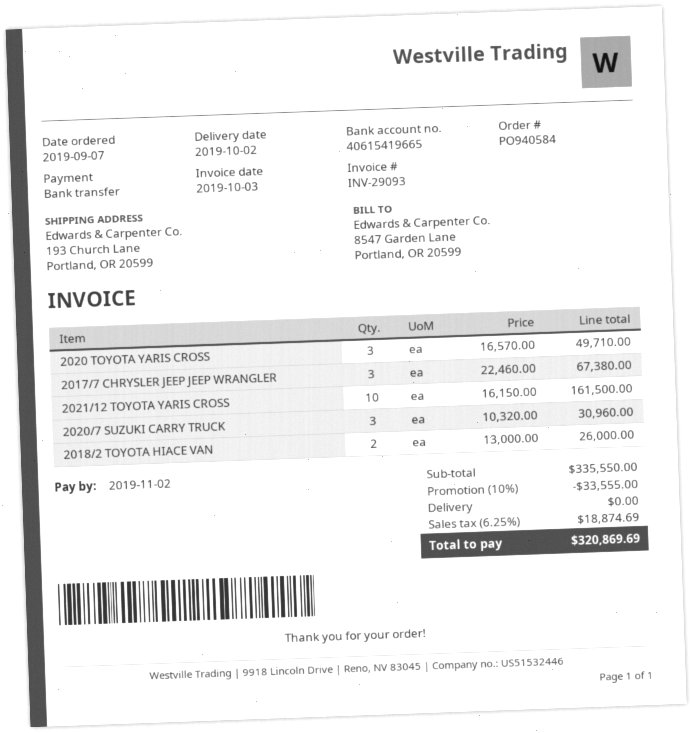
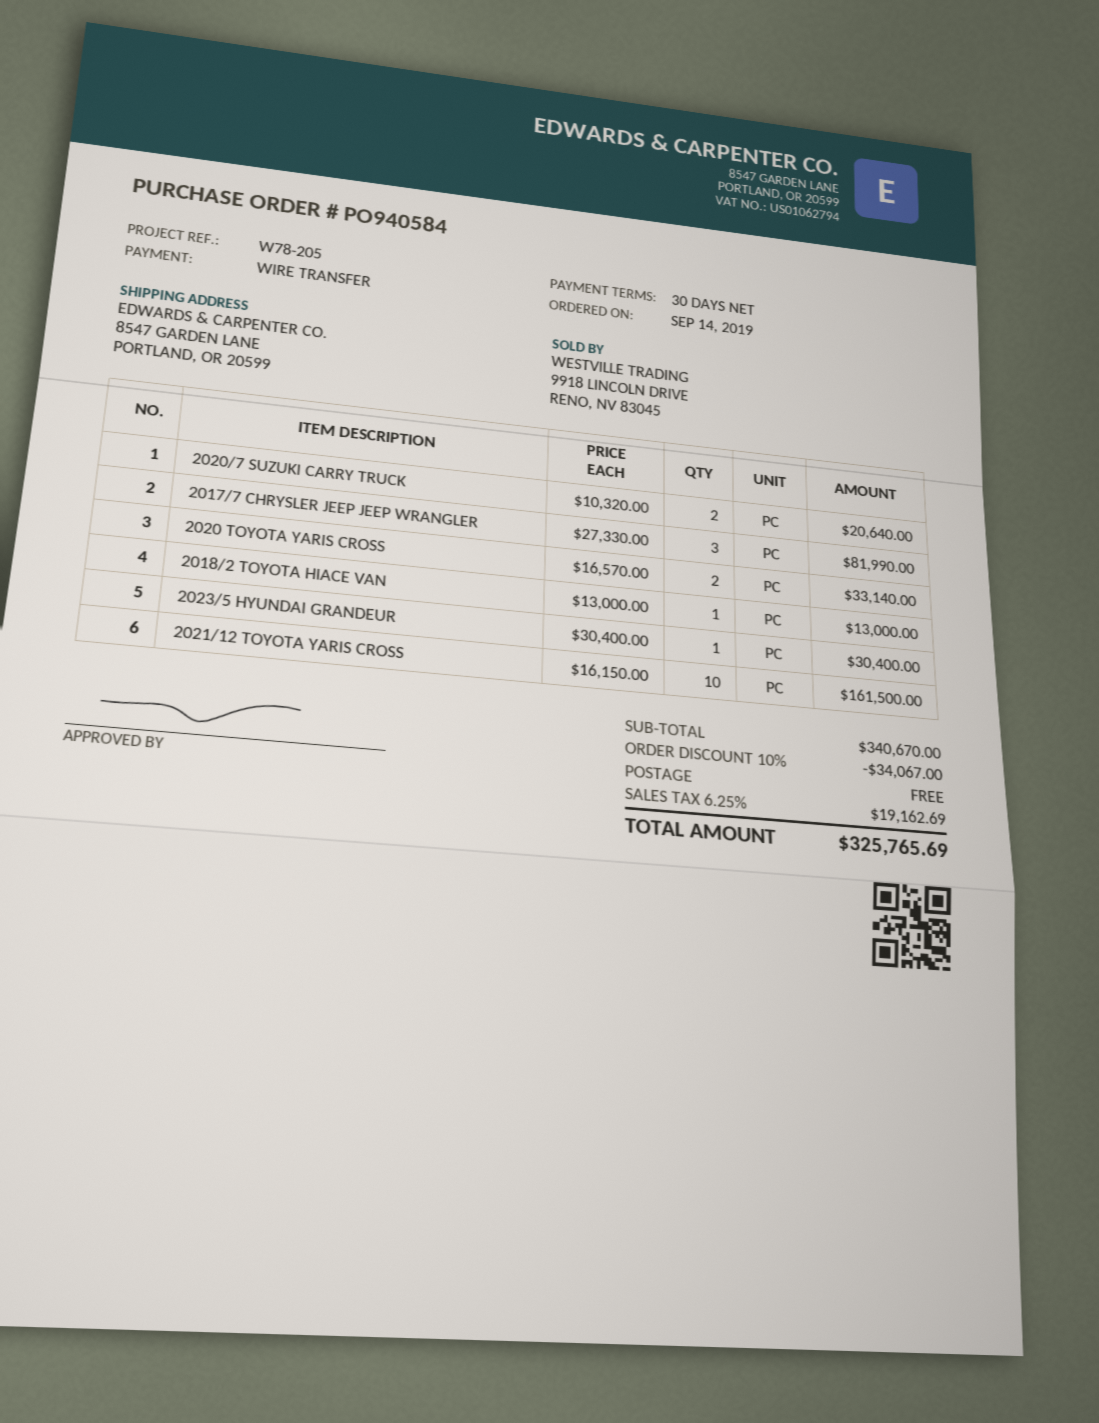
order date: 2019-09-07 -> 2019-09-14
ship to: 193 Church Lane, Portland, OR 20599 -> 8547 GARDEN LANE, PORTLAND, OR 20599
2020 TOYOTA YARIS CROSS: 3 x 16570.00 = 49710.00 -> 2 x 16570.00 = 33140.00
2017/7 CHRYSLER JEEP JEEP WRANGLER: 3 x 22460.00 = 67380.00 -> 3 x 27330.00 = 81990.00
2020/7 SUZUKI CARRY TRUCK: 3 x 10320.00 = 30960.00 -> 2 x 10320.00 = 20640.00
2018/2 TOYOTA HIACE VAN: 2 x 13000.00 = 26000.00 -> 1 x 13000.00 = 13000.00
2023/5 HYUNDAI GRANDEUR: none -> 1 x 30400.00 = 30400.00
subtotal: 335550.00 -> 340670.00
discount: 10% = 33555.00 -> 10% = 34067.00
tax: 6.25% = 18874.69 -> 6.25% = 19162.69
total: 320869.69 -> 325765.69

